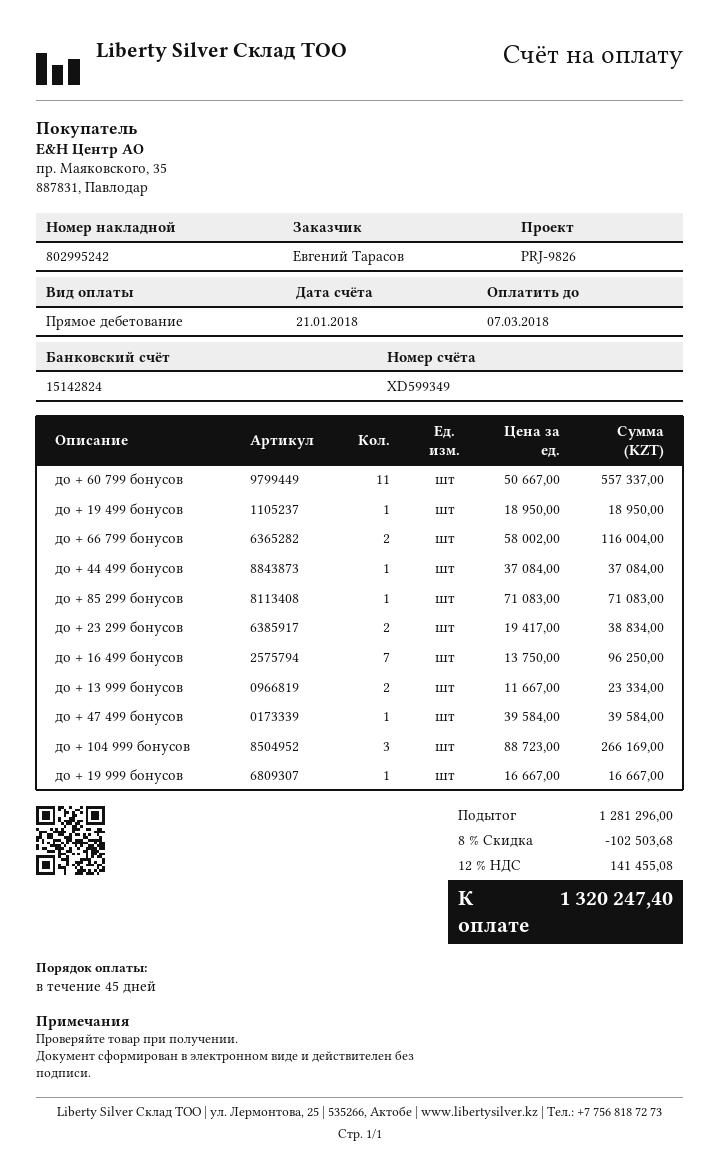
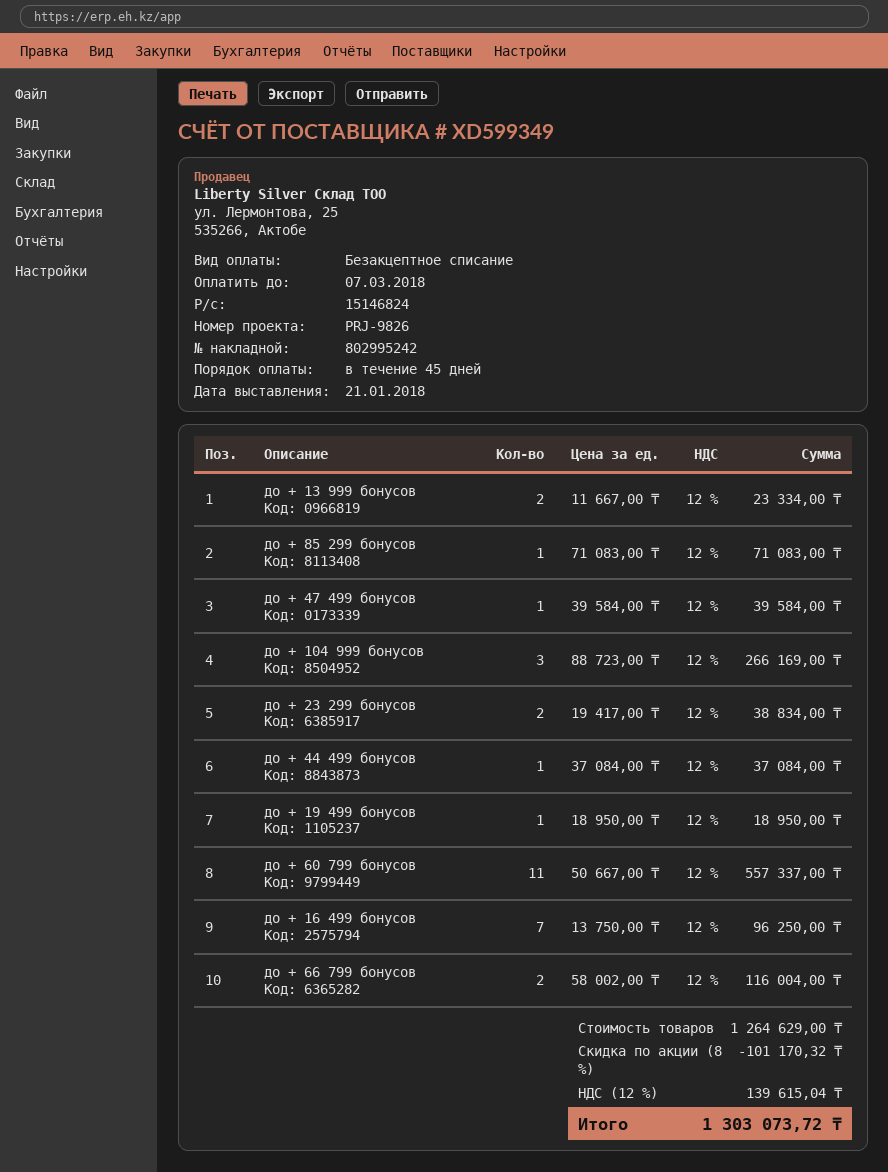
bank account: 15142824 -> 15146824
до + 19 999 бонусов: 1 x 16667.00 = 16667.00 -> none
subtotal: 1281296.00 -> 1264629.00
discount: 8% = 102503.68 -> 8% = 101170.32
tax: 12% = 141455.08 -> 12% = 139615.04
total: 1320247.40 -> 1303073.72

